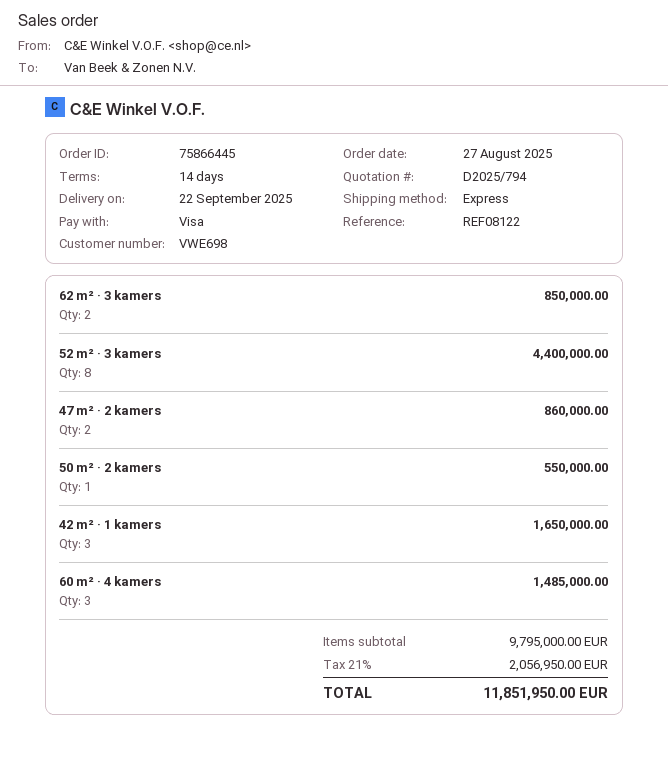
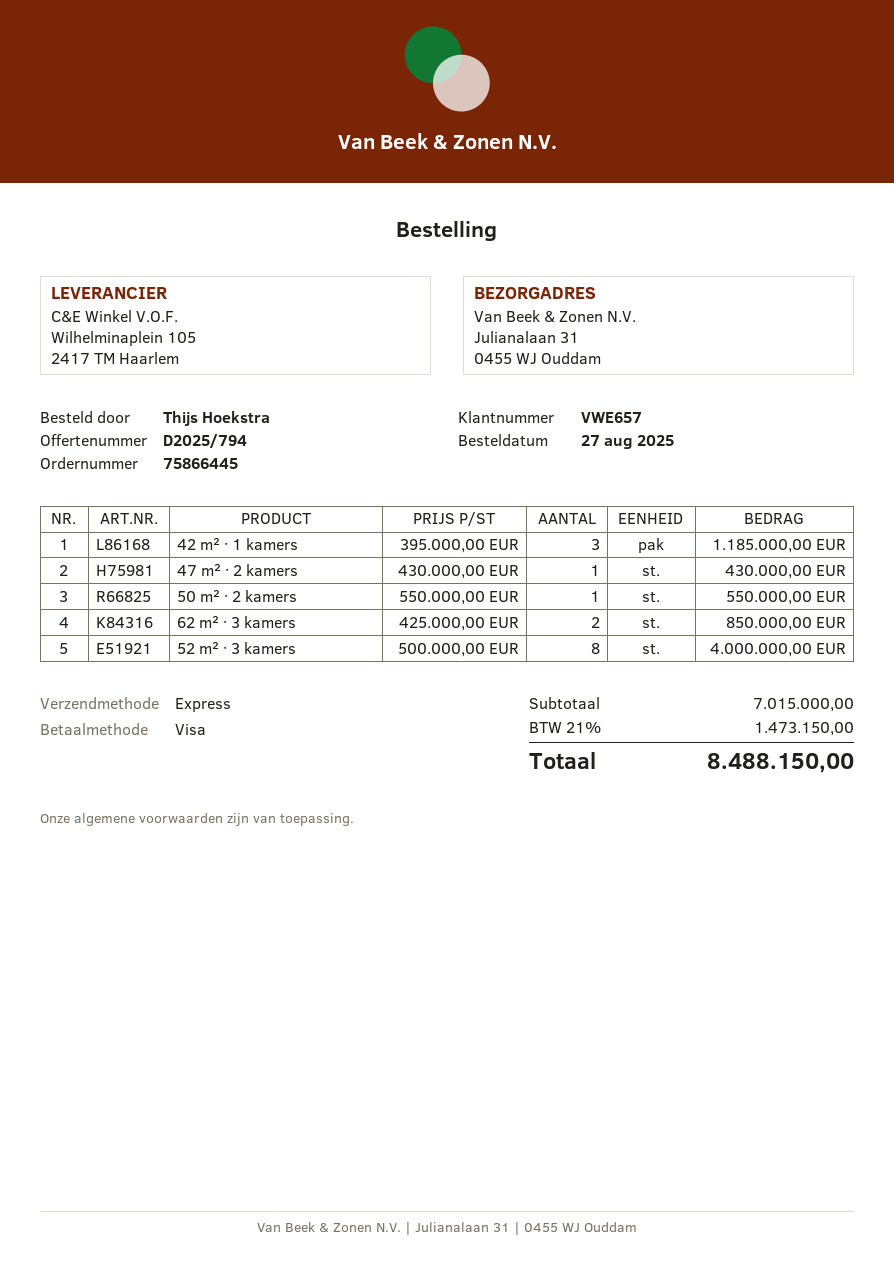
customer number: VWE698 -> VWE657
52 m² · 3 kamers: 8 for 4400000.00 -> 8 for 4000000.00
47 m² · 2 kamers: 2 for 860000.00 -> 1 for 430000.00
42 m² · 1 kamers: 3 for 1650000.00 -> 3 for 1185000.00
60 m² · 4 kamers: 3 for 1485000.00 -> none
subtotal: 9795000.00 -> 7015000.00
tax: 21% = 2056950.00 -> 21% = 1473150.00
total: 11851950.00 -> 8488150.00

